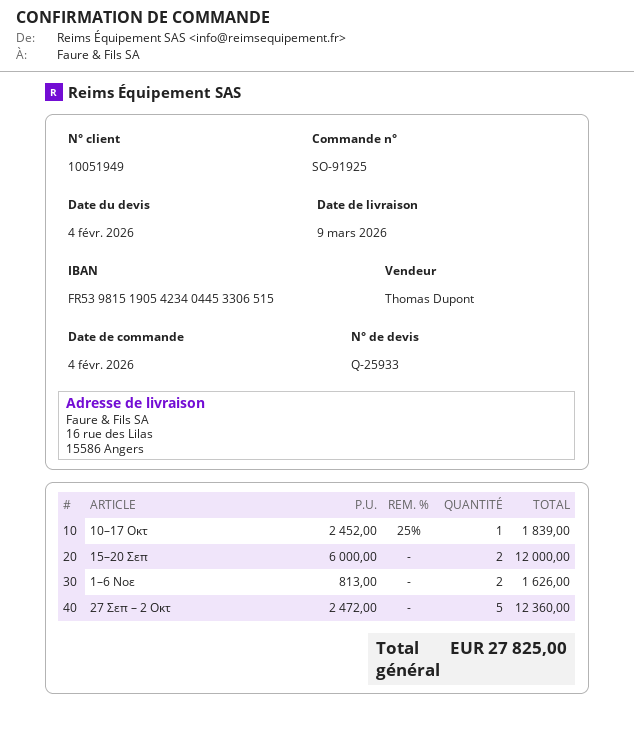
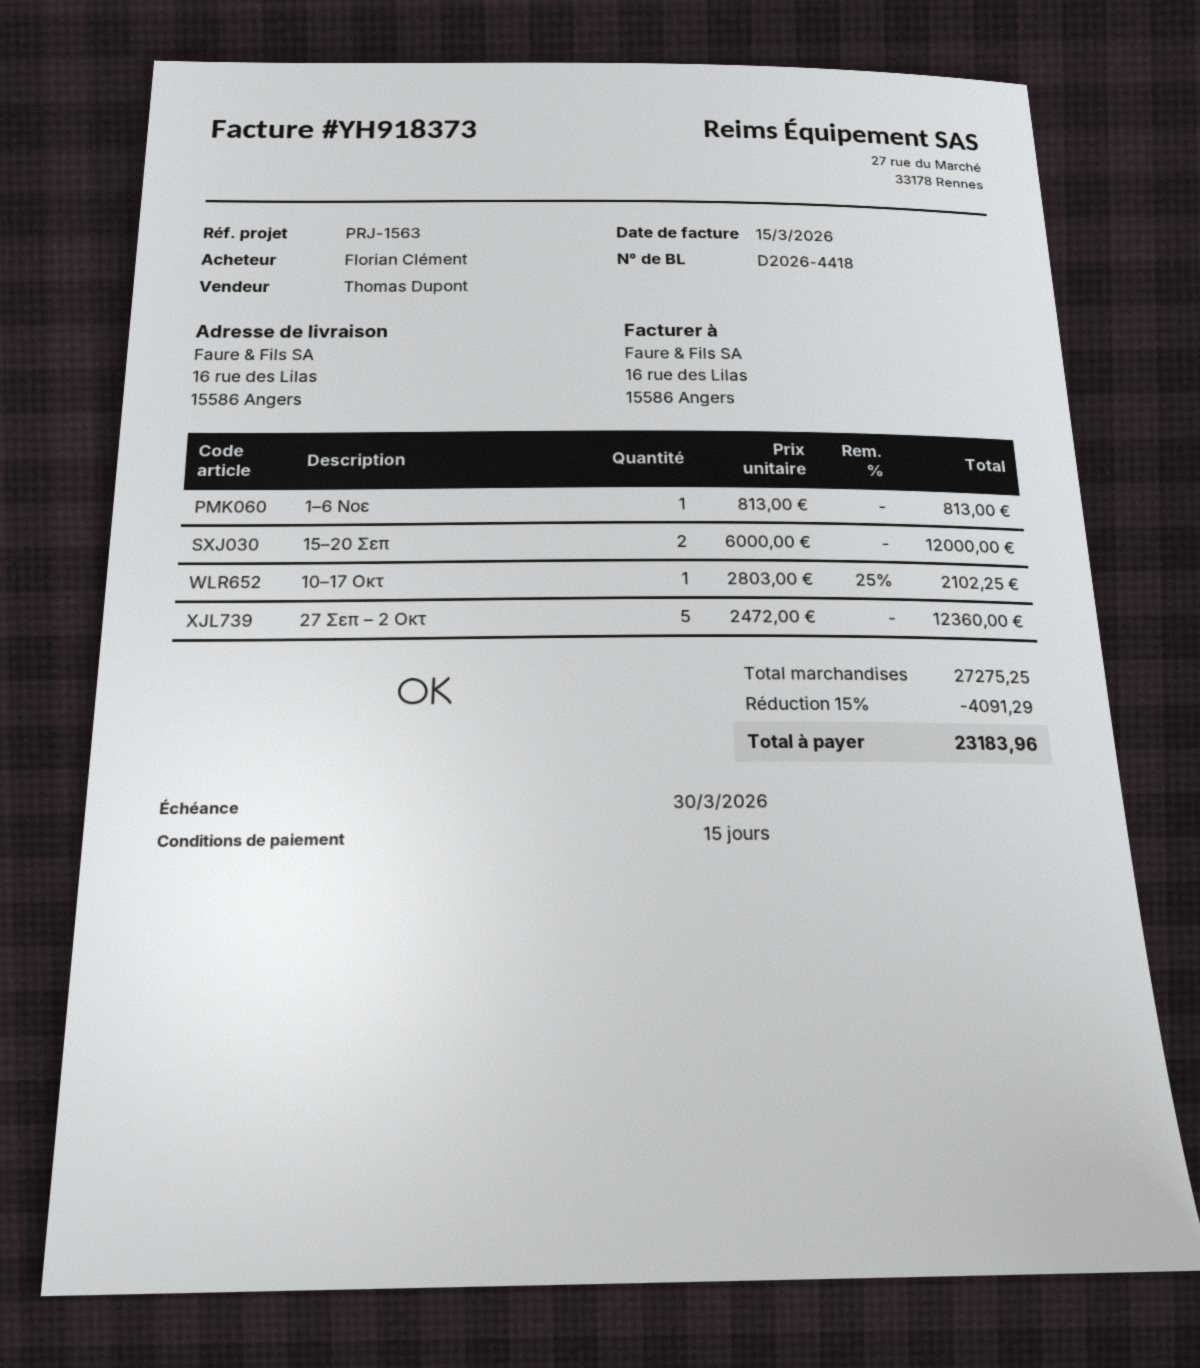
10–17 Οκτ: 1 x 2452.00 - 25% = 1839.00 -> 1 x 2803.00 - 25% = 2102.25
1–6 Νοε: 2 x 813.00 = 1626.00 -> 1 x 813.00 = 813.00
discount: none -> 15% = 4091.29
total: 27825.00 -> 23183.96

